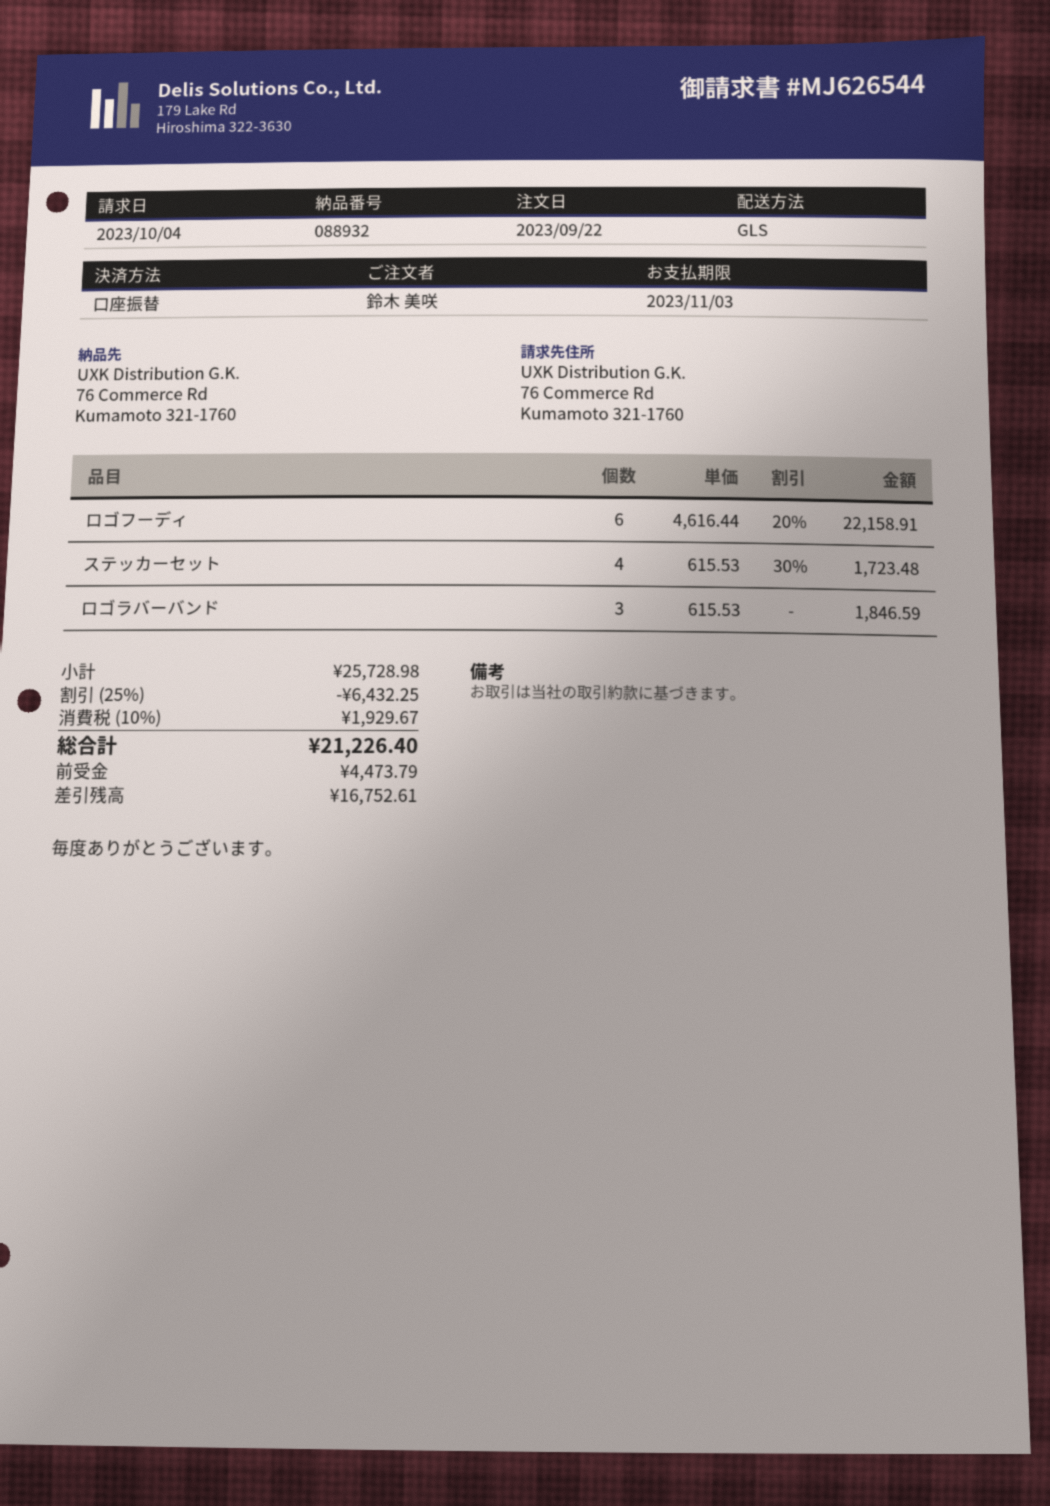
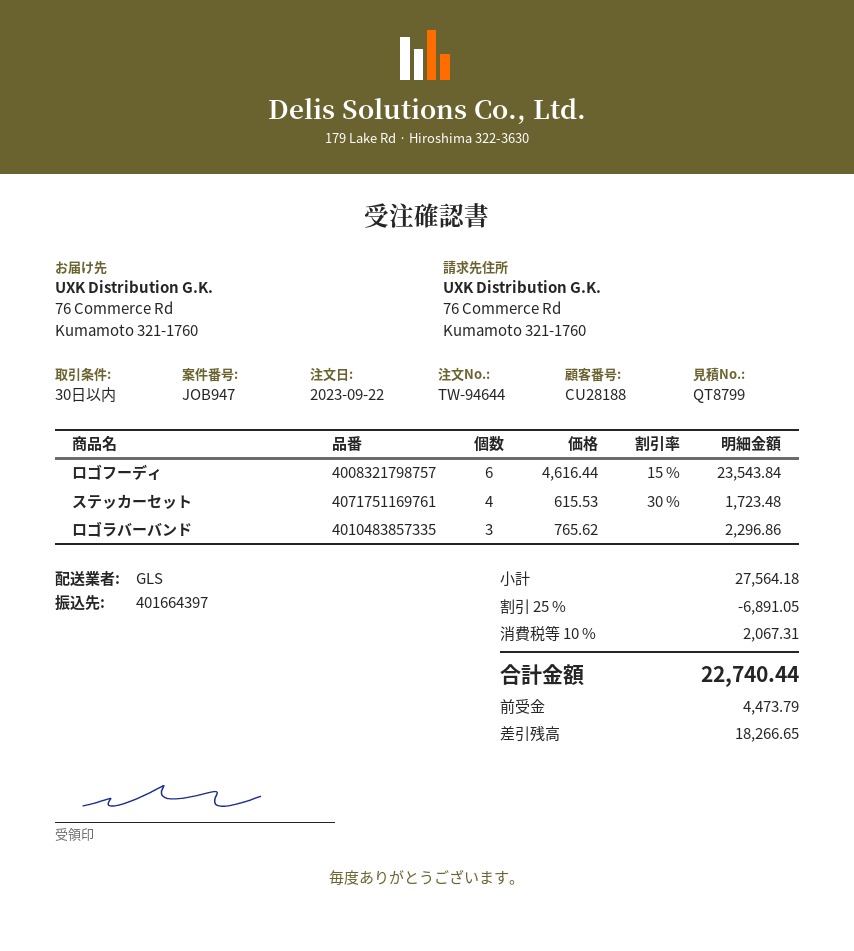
ロゴフーディ: 6 x 4616.44 - 20% = 22158.91 -> 6 x 4616.44 - 15% = 23543.84
ロゴラバーバンド: 3 x 615.53 = 1846.59 -> 3 x 765.62 = 2296.86
subtotal: 25728.98 -> 27564.18
discount: 25% = 6432.25 -> 25% = 6891.05
tax: 10% = 1929.67 -> 10% = 2067.31
total: 21226.40 -> 22740.44
balance: 16752.61 -> 18266.65

